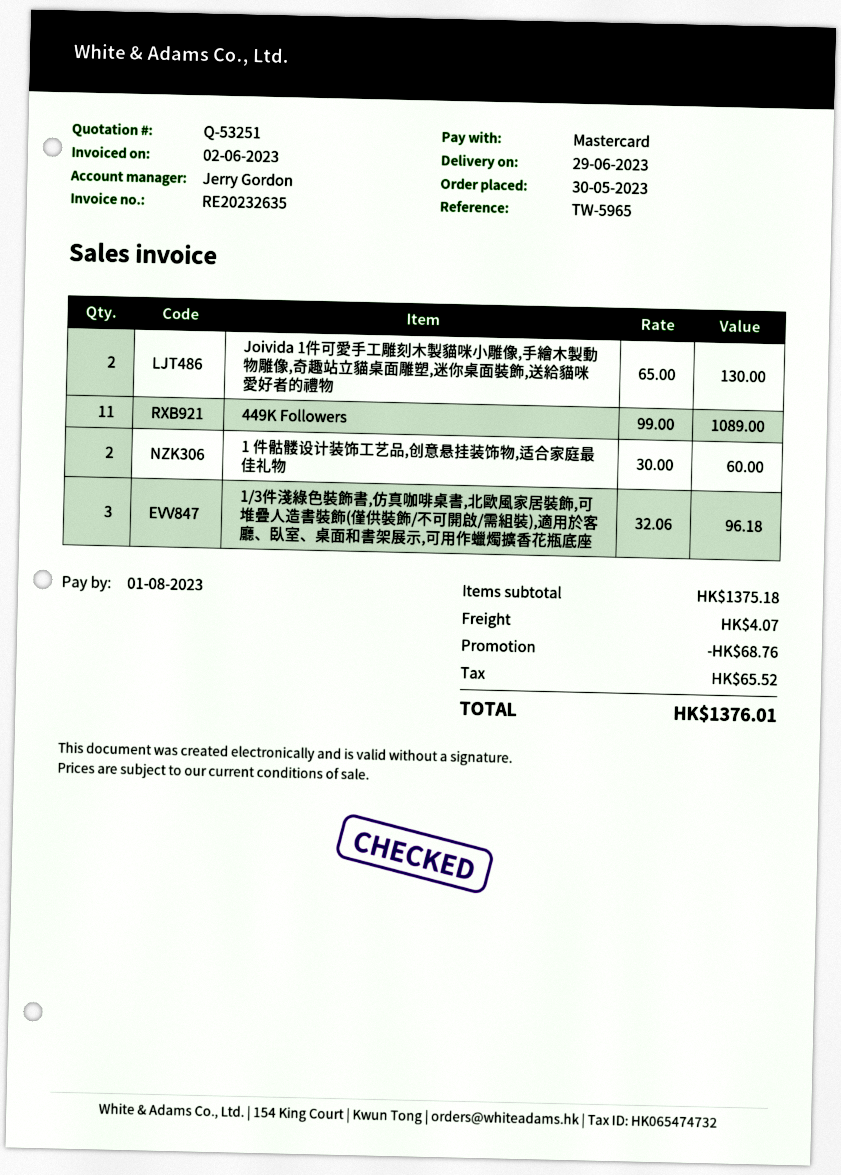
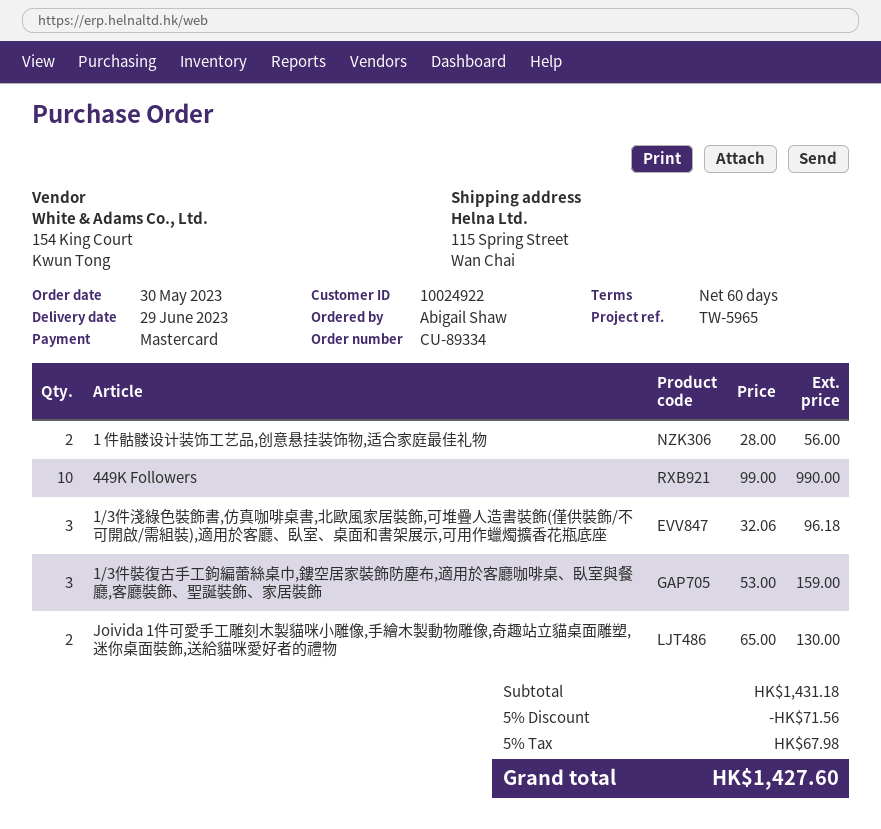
449K Followers: 11 x 99.00 = 1089.00 -> 10 x 99.00 = 990.00
1 件骷髅设计装饰工艺品,创意悬挂装饰物,适合家庭最佳礼物: 2 x 30.00 = 60.00 -> 2 x 28.00 = 56.00
1/3件裝復古手工鉤編蕾絲桌巾,鏤空居家裝飾防塵布,適用於客廳咖啡桌、臥室與餐廳,客廳裝飾、聖誕裝飾、家居裝飾: none -> 3 x 53.00 = 159.00
subtotal: 1375.18 -> 1431.18
discount: 68.76 -> 71.56
shipping: 4.07 -> none
tax: 65.52 -> 67.98
total: 1376.01 -> 1427.60

